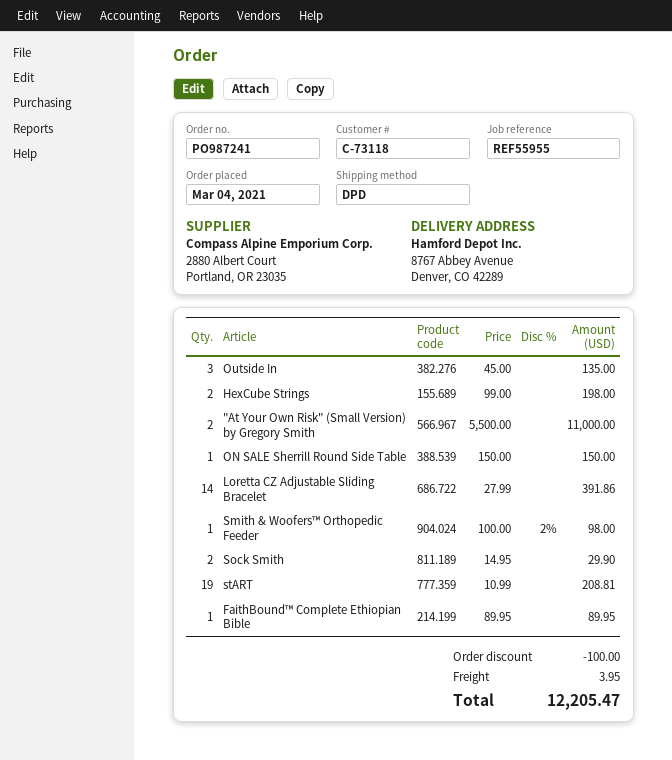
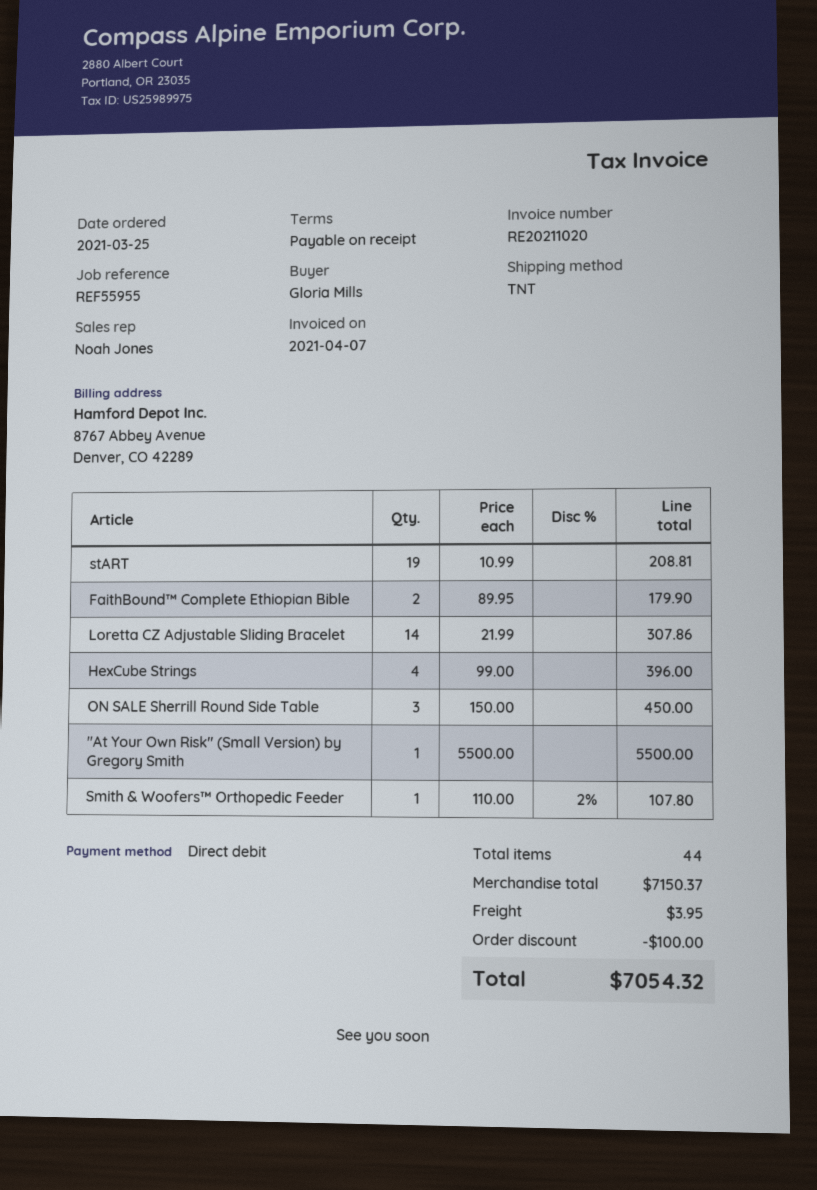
order date: 2021-03-04 -> 2021-03-25
shipping method: DPD -> TNT
Outside In: 3 x 45.00 = 135.00 -> none
HexCube Strings: 2 x 99.00 = 198.00 -> 4 x 99.00 = 396.00
"At Your Own Risk" (Small Version) by Gregory Smith: 2 x 5500.00 = 11000.00 -> 1 x 5500.00 = 5500.00
ON SALE Sherrill Round Side Table: 1 x 150.00 = 150.00 -> 3 x 150.00 = 450.00
Loretta CZ Adjustable Sliding Bracelet: 14 x 27.99 = 391.86 -> 14 x 21.99 = 307.86
Smith & Woofers™ Orthopedic Feeder: 1 x 100.00 - 2% = 98.00 -> 1 x 110.00 - 2% = 107.80
Sock Smith: 2 x 14.95 = 29.90 -> none
FaithBound™ Complete Ethiopian Bible: 1 x 89.95 = 89.95 -> 2 x 89.95 = 179.90
total: 12205.47 -> 7054.32

